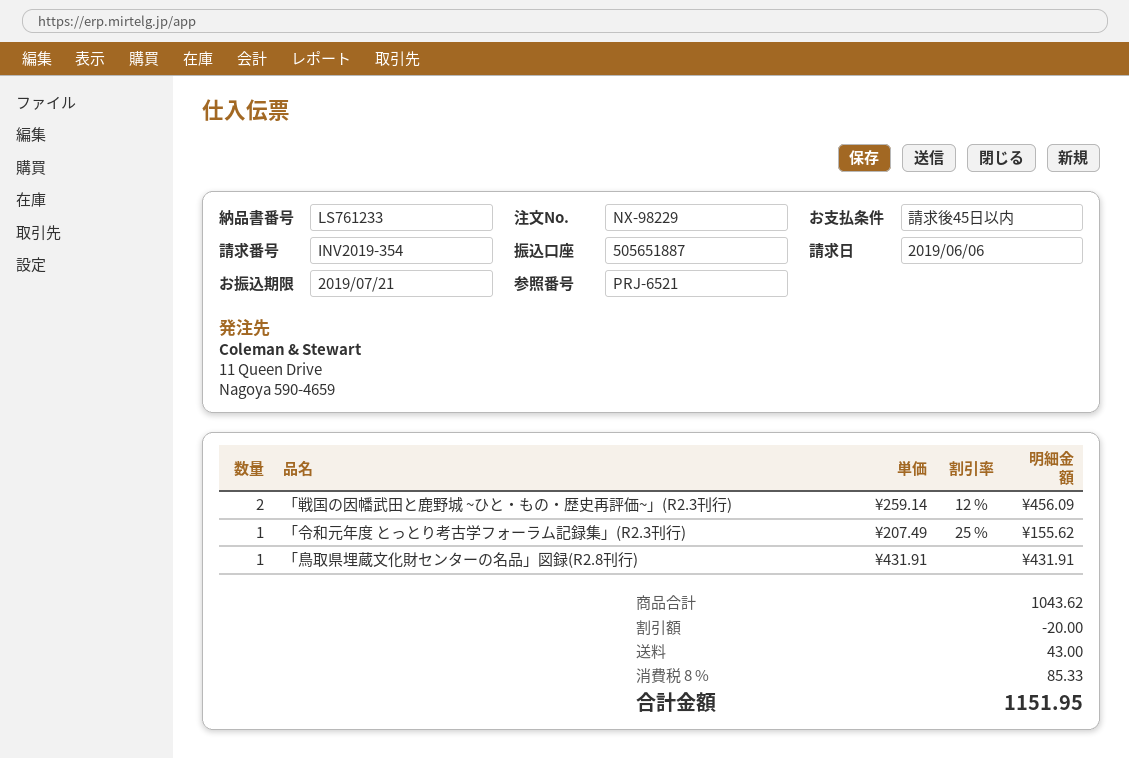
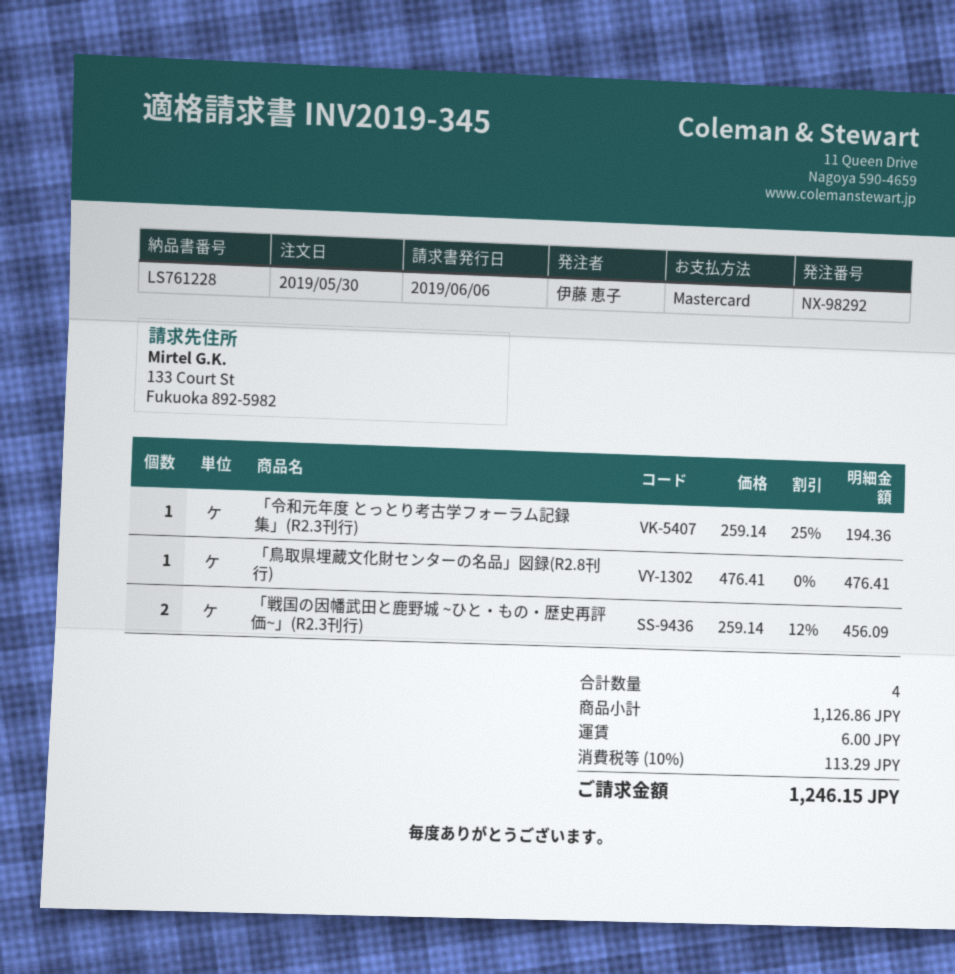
order number: NX-98229 -> NX-98292
delivery note number: LS761233 -> LS761228
invoice number: INV2019-354 -> INV2019-345
「令和元年度 とっとり考古学フォーラム記録集」(R2.3刊行): 1 x 207.49 - 25% = 155.62 -> 1 x 259.14 - 25% = 194.36
「鳥取県埋蔵文化財センターの名品」図録(R2.8刊行): 1 x 431.91 = 431.91 -> 1 x 476.41 = 476.41
subtotal: 1043.62 -> 1126.86
discount: 20.00 -> none
shipping: 43.00 -> 6.00
tax: 8% = 85.33 -> 10% = 113.29
total: 1151.95 -> 1246.15

